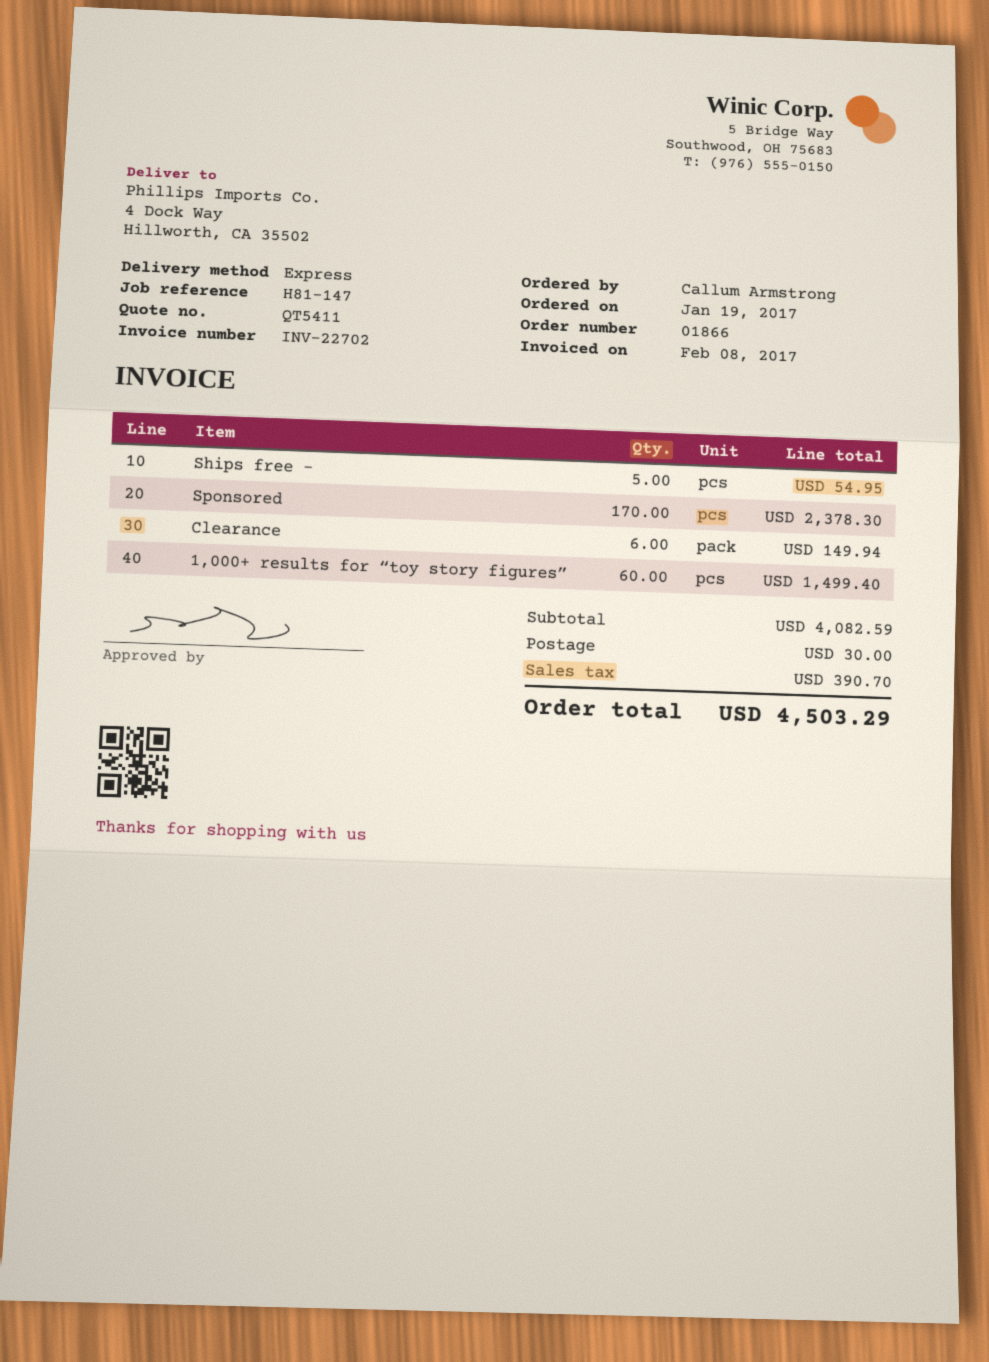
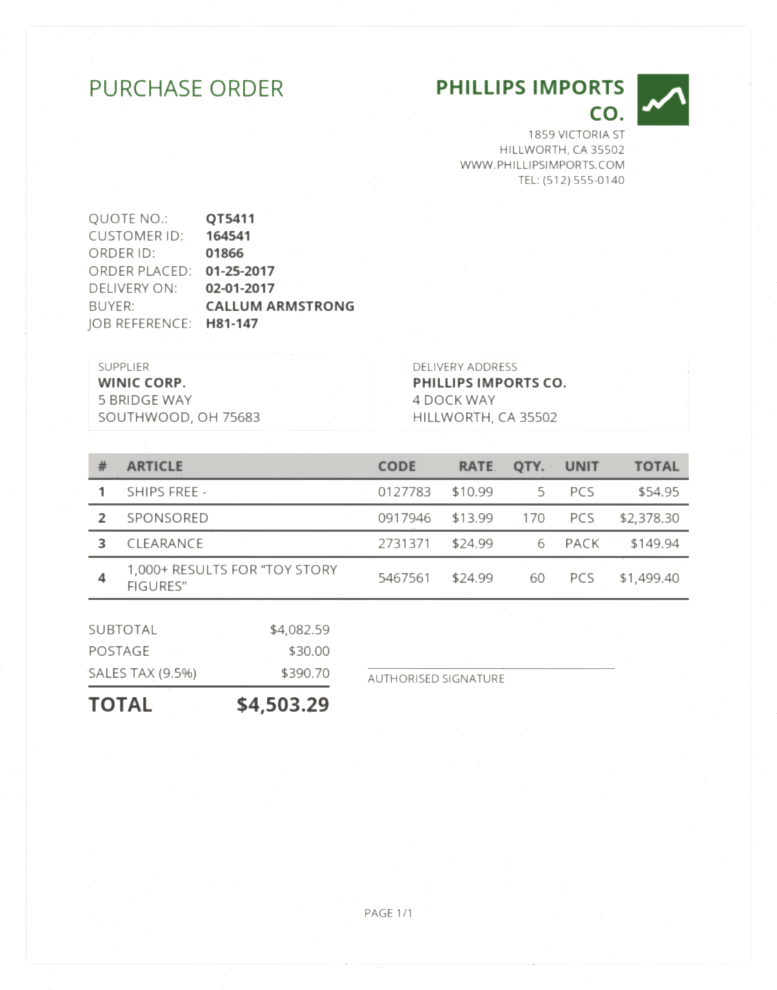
order date: 2017-01-19 -> 2017-01-25

